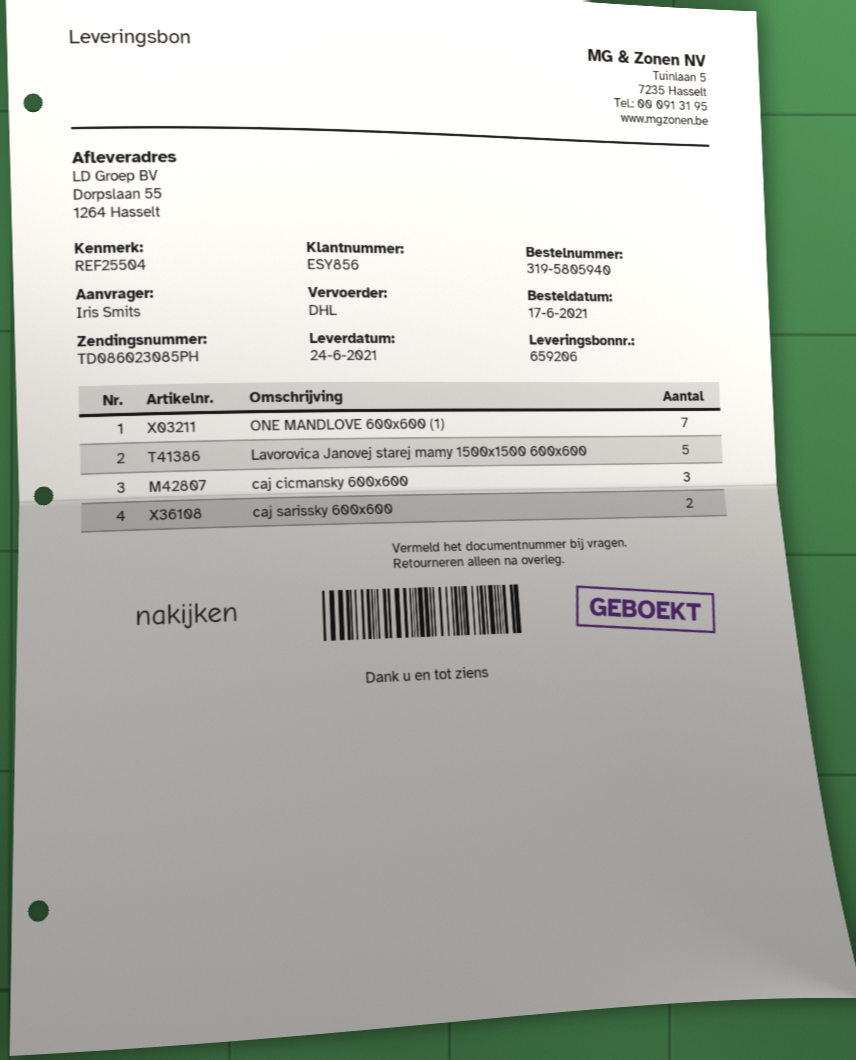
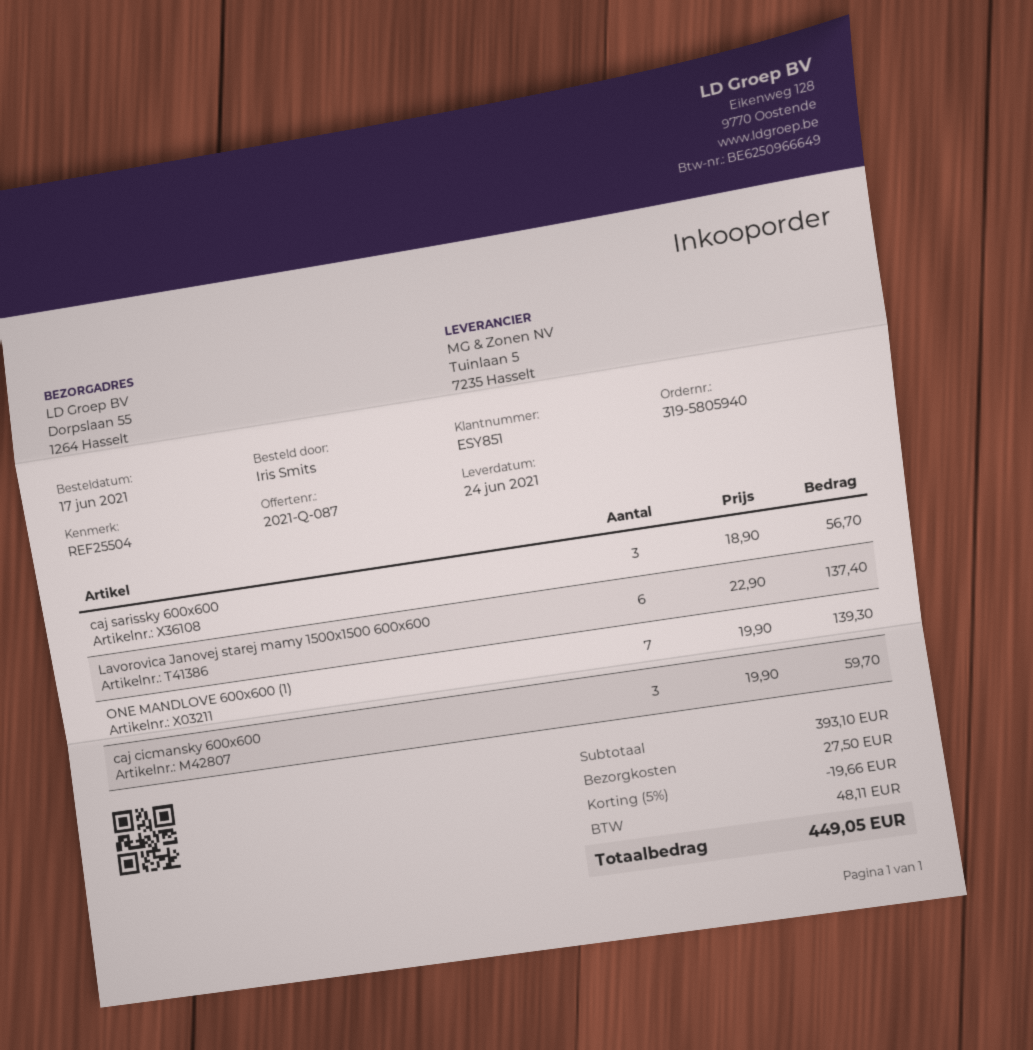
customer number: ESY856 -> ESY851
Lavorovica Janovej starej mamy 1500x1500 600x600: 5 -> 6
caj sarissky 600x600: 2 -> 3

